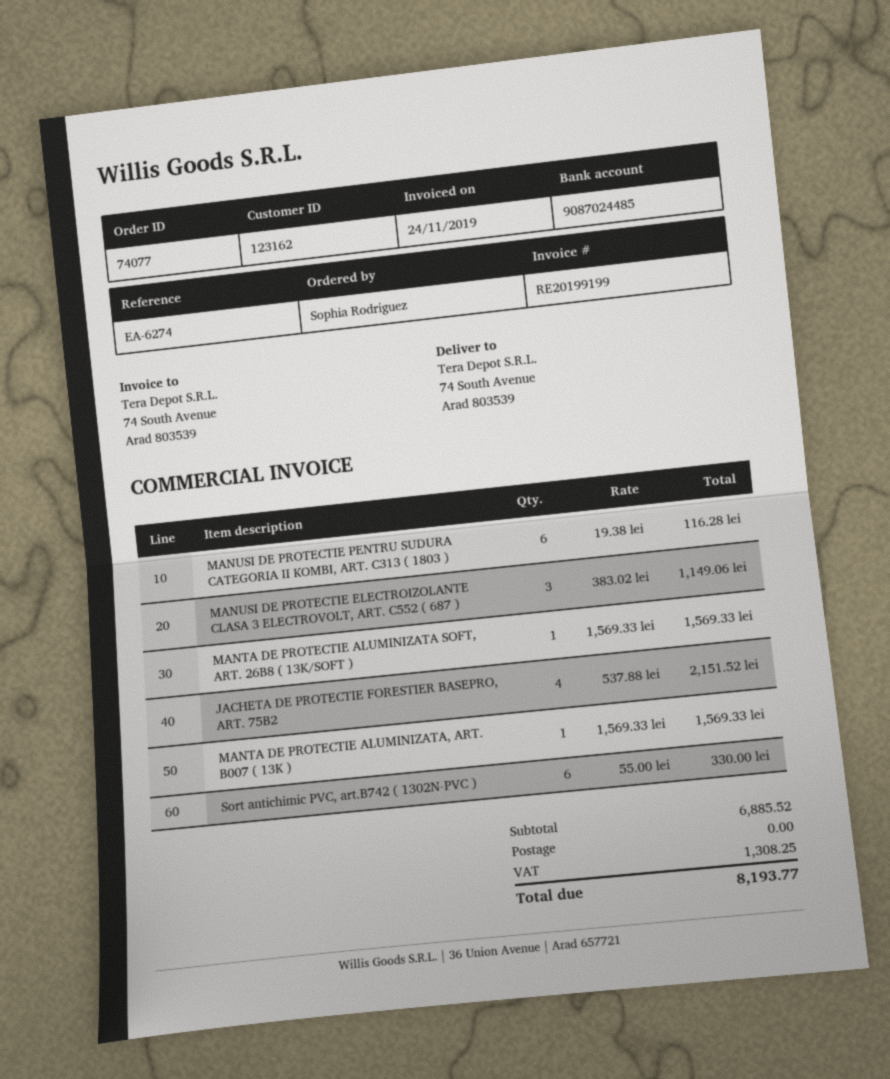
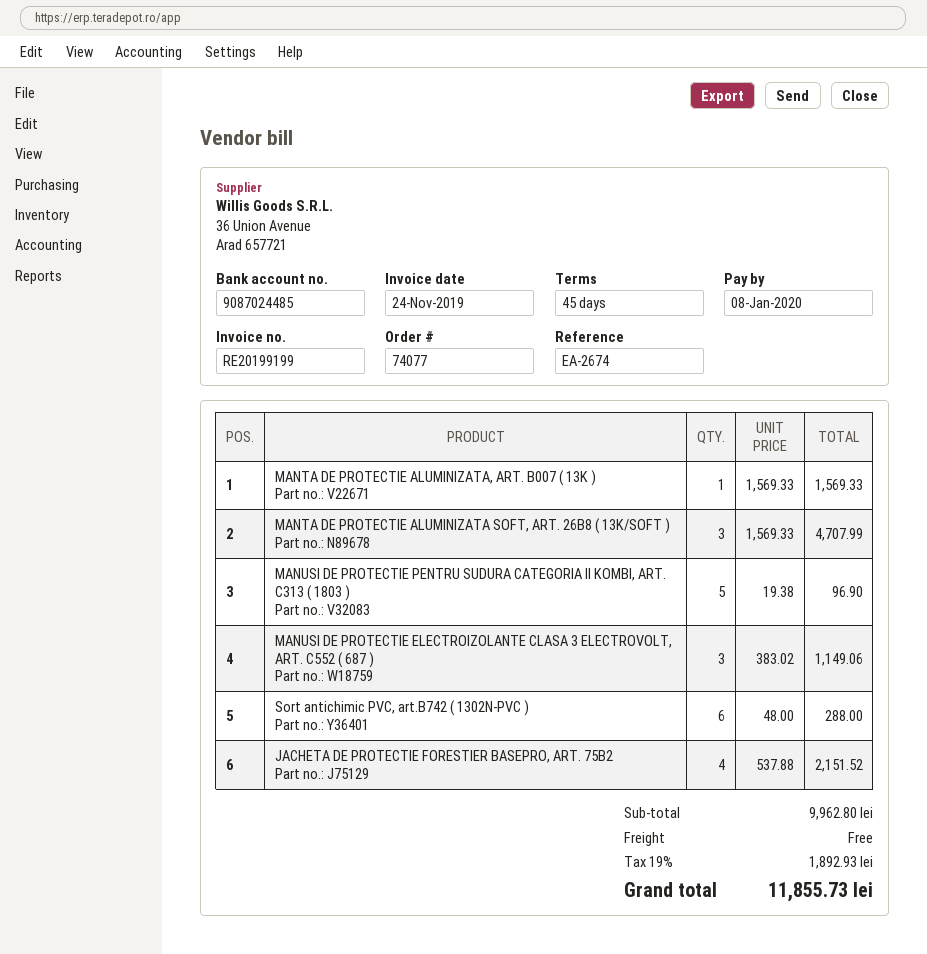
reference: EA-6274 -> EA-2674
MANUSI DE PROTECTIE PENTRU SUDURA CATEGORIA II KOMBI, ART. C313 ( 1803 ): 6 x 19.38 = 116.28 -> 5 x 19.38 = 96.90
MANTA DE PROTECTIE ALUMINIZATA SOFT, ART. 26B8 ( 13K/SOFT ): 1 x 1569.33 = 1569.33 -> 3 x 1569.33 = 4707.99
Sort antichimic PVC, art.B742 ( 1302N-PVC ): 6 x 55.00 = 330.00 -> 6 x 48.00 = 288.00
subtotal: 6885.52 -> 9962.80
tax: 1308.25 -> 1892.93
total: 8193.77 -> 11855.73

